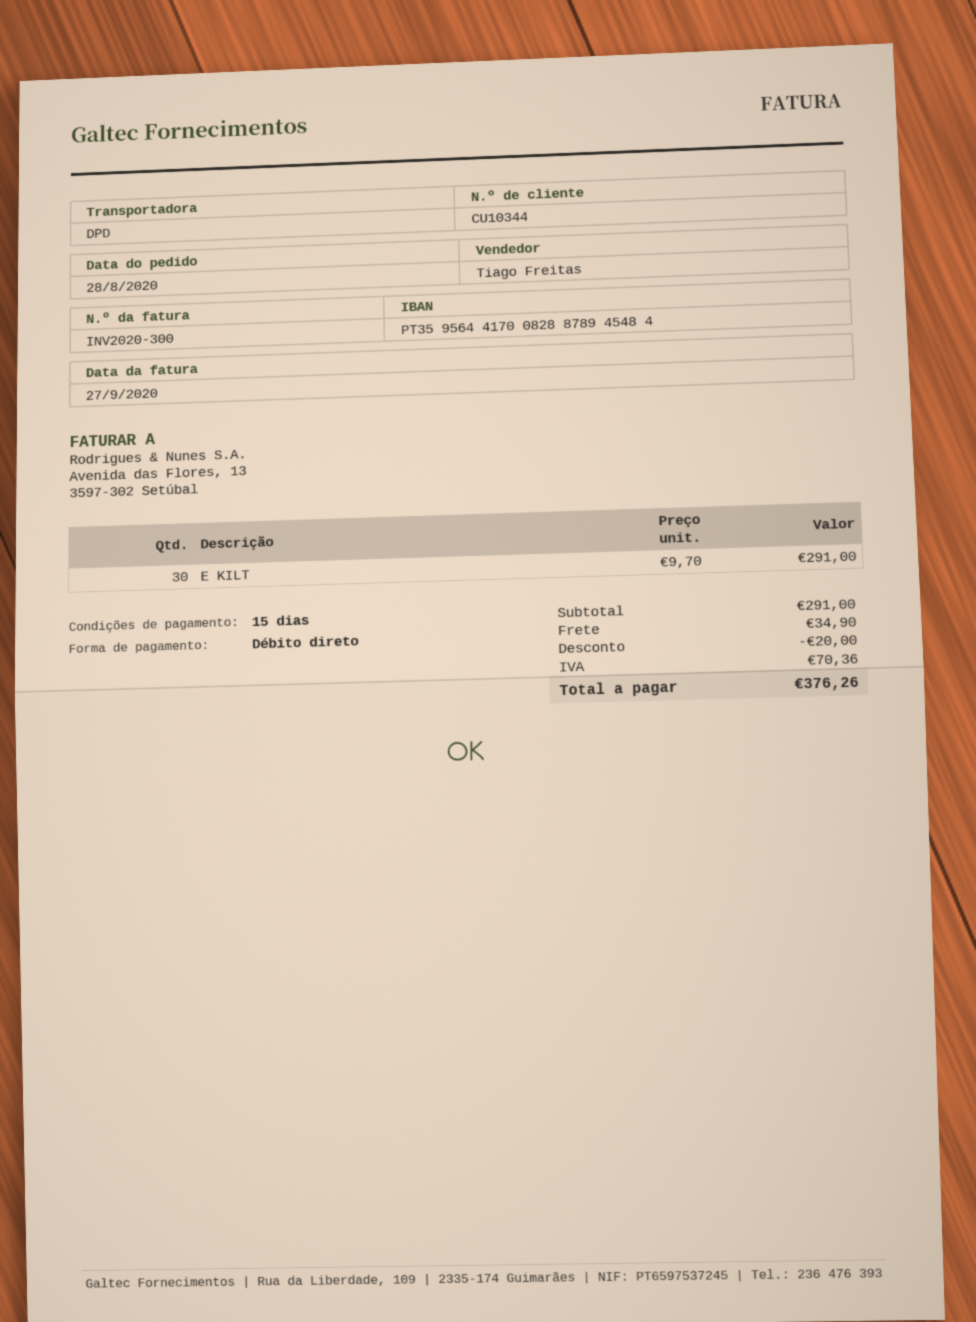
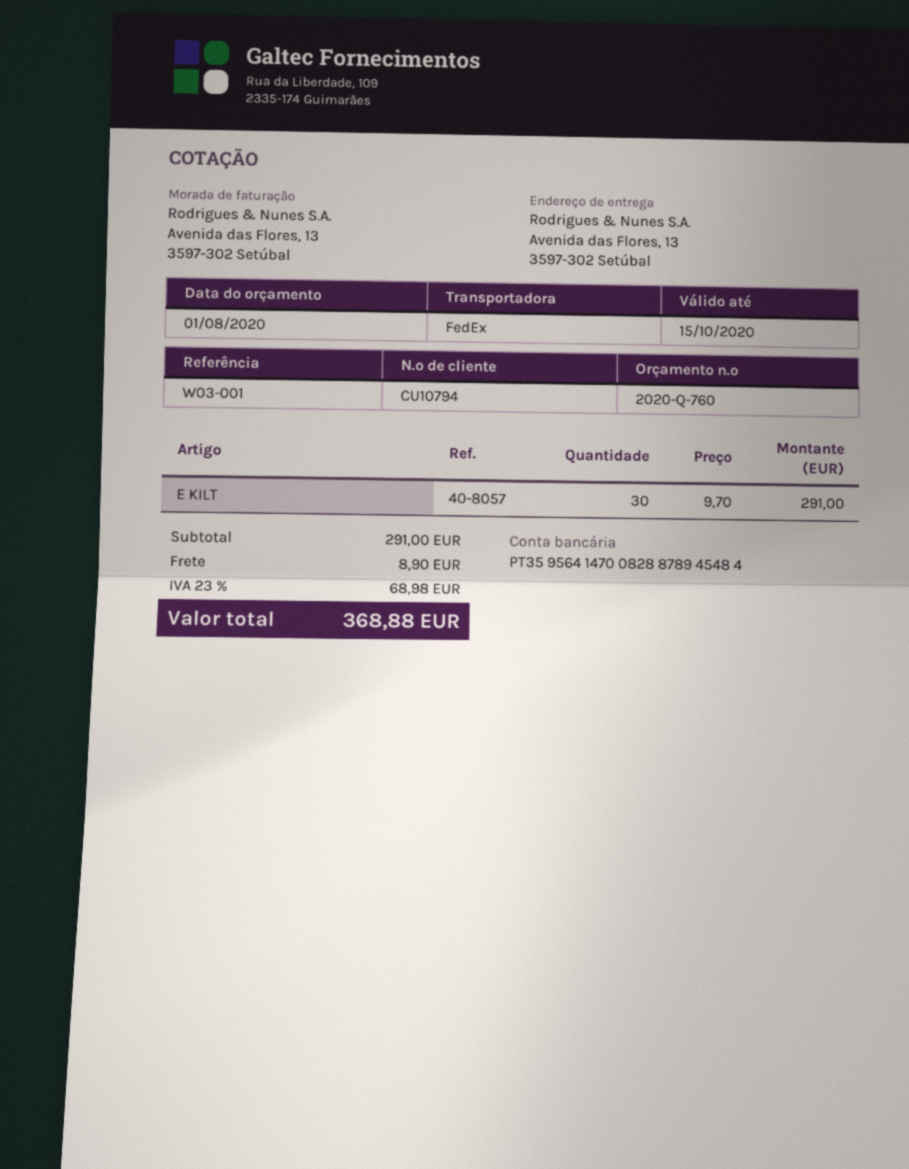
customer number: CU10344 -> CU10794
bank account: PT35956441700828878945484 -> PT35956414700828878945484
shipping method: DPD -> FedEx
discount: 20.00 -> none
shipping: 34.90 -> 8.90
tax: 70.36 -> 68.98
total: 376.26 -> 368.88

